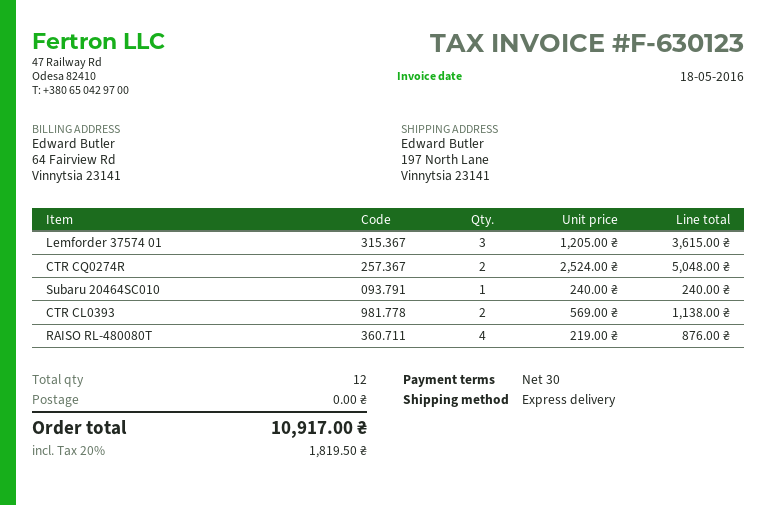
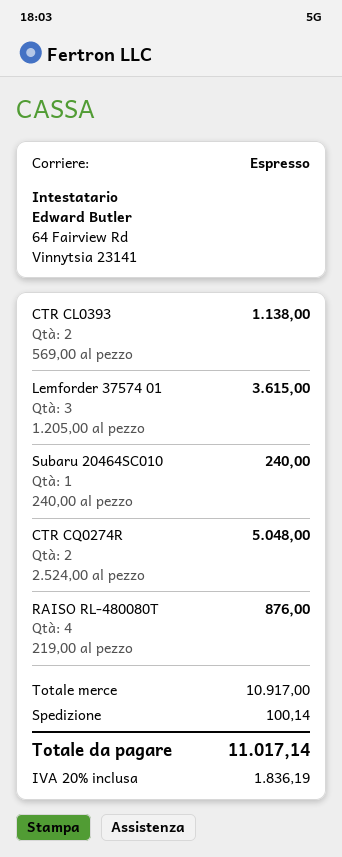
shipping: 0.00 -> 100.14
tax: 20% = 1819.50 -> 20% = 1836.19
total: 10917.00 -> 11017.14

